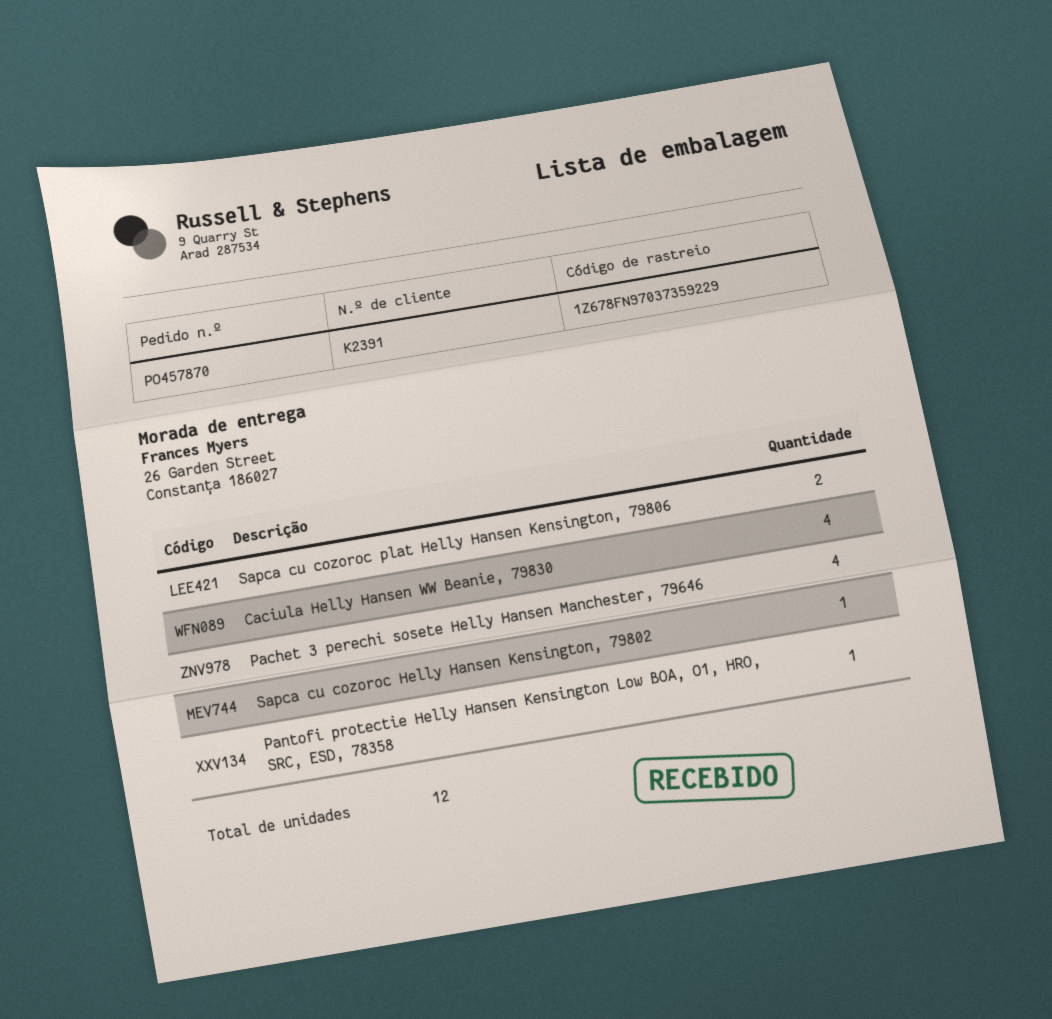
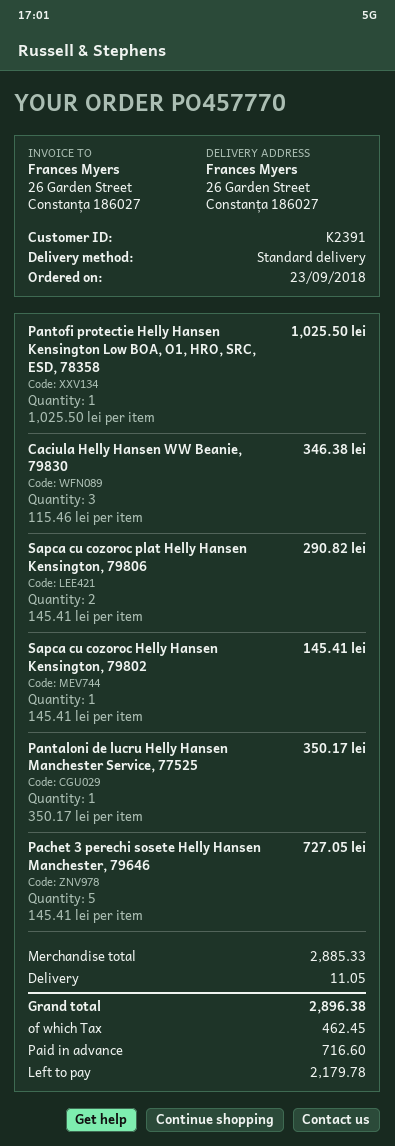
order number: PO457870 -> PO457770
Caciula Helly Hansen WW Beanie, 79830: 4 -> 3
Pachet 3 perechi sosete Helly Hansen Manchester, 79646: 4 -> 5
Pantaloni de lucru Helly Hansen Manchester Service, 77525: none -> 1

